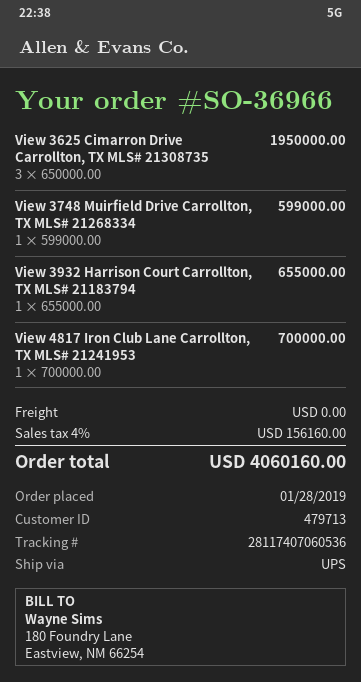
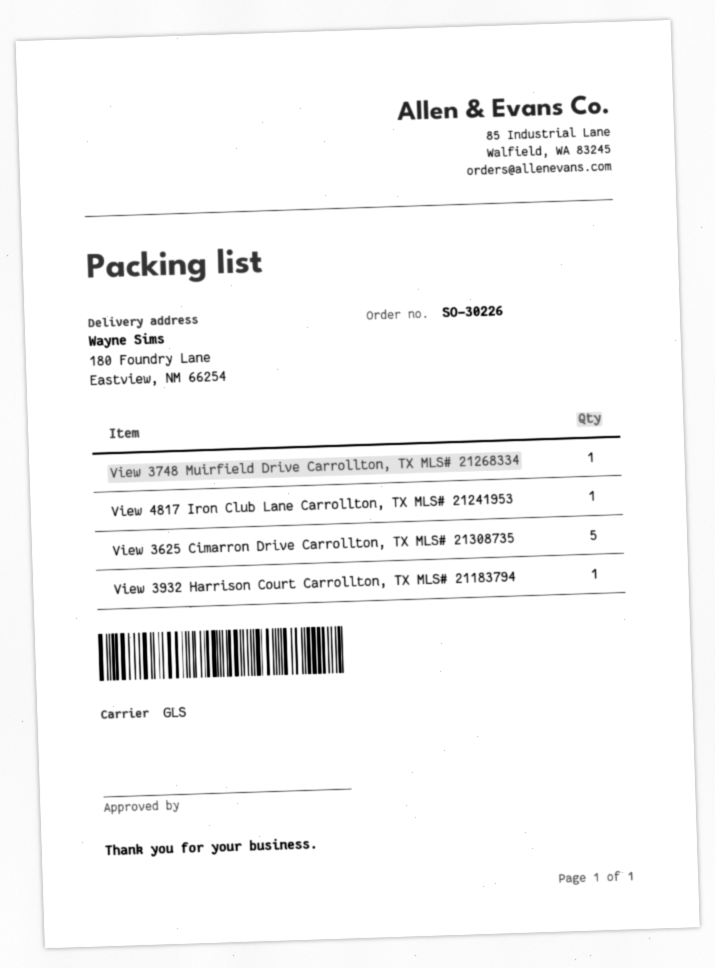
order number: SO-36966 -> SO-30226
shipping method: UPS -> GLS
View 3625 Cimarron Drive Carrollton, TX MLS# 21308735: 3 -> 5

